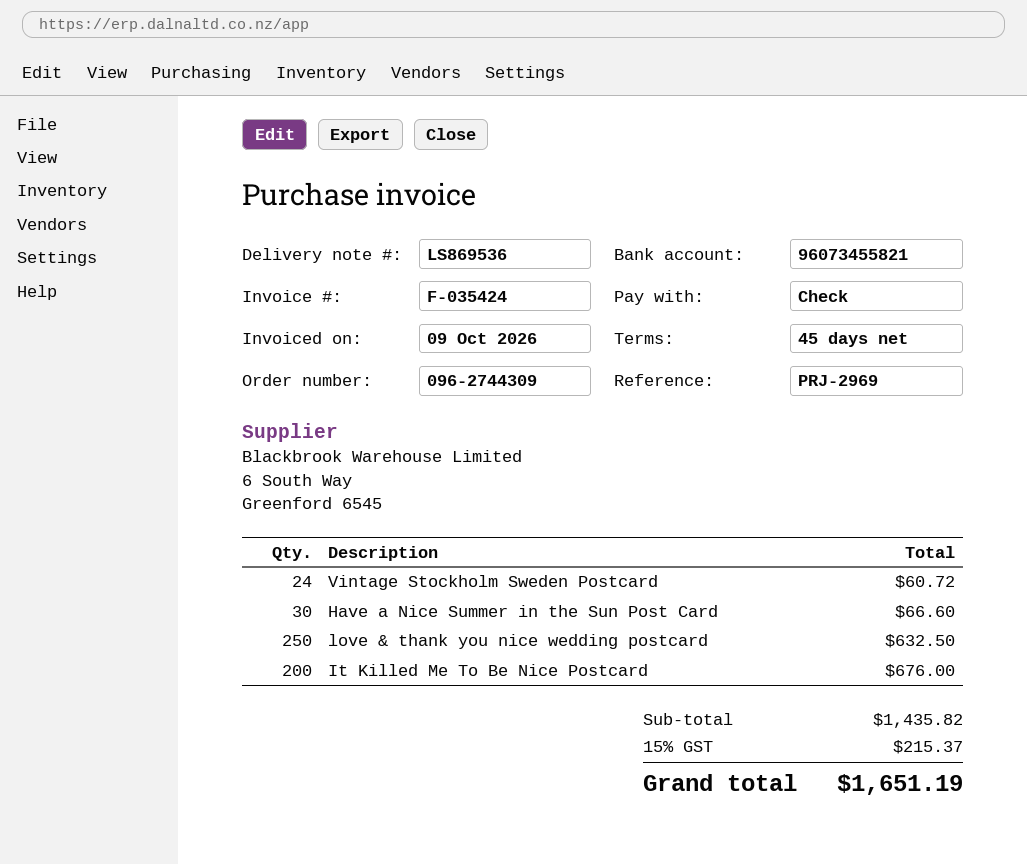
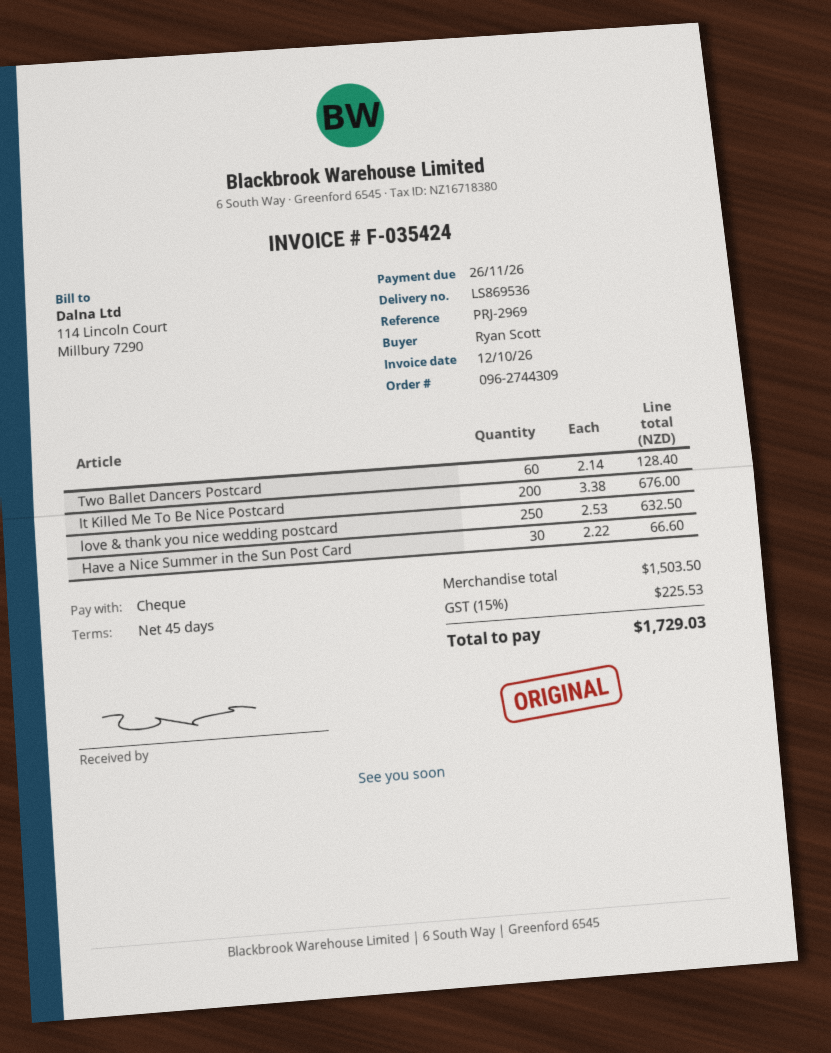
invoice date: 2026-10-09 -> 2026-10-12
Vintage Stockholm Sweden Postcard: 24 for 60.72 -> none
Two Ballet Dancers Postcard: none -> 60 for 128.40
subtotal: 1435.82 -> 1503.50
tax: 15% = 215.37 -> 15% = 225.53
total: 1651.19 -> 1729.03

